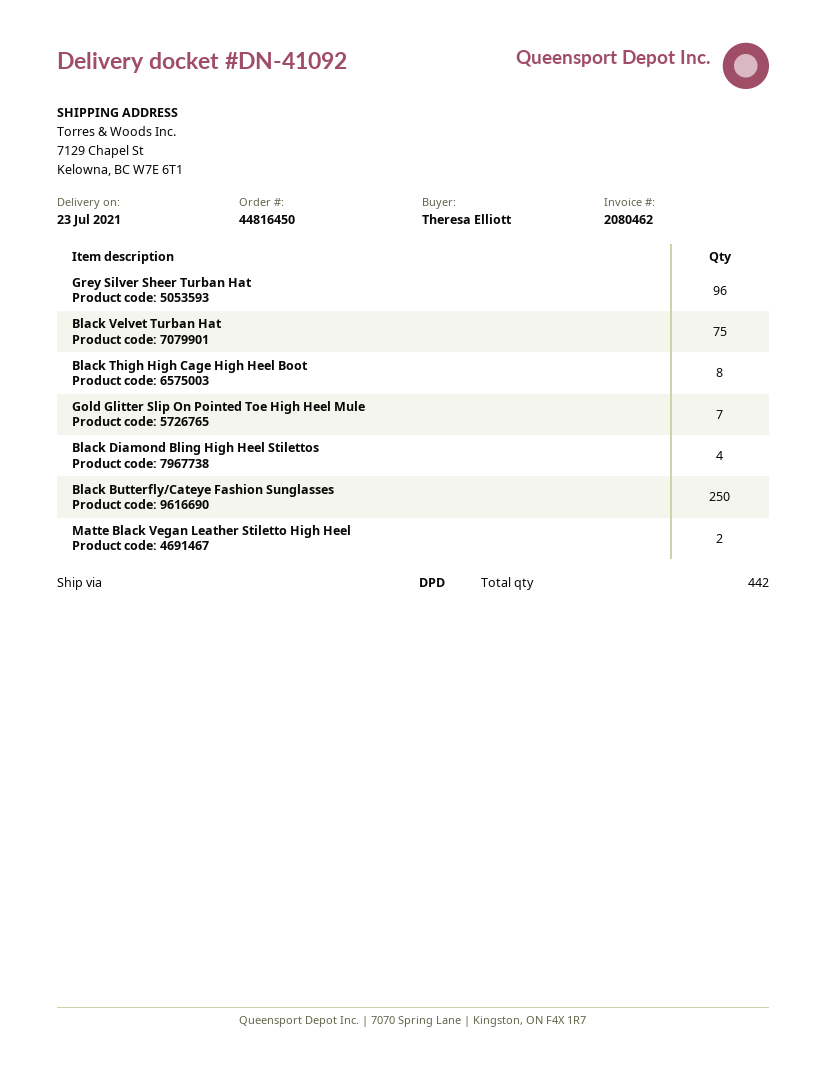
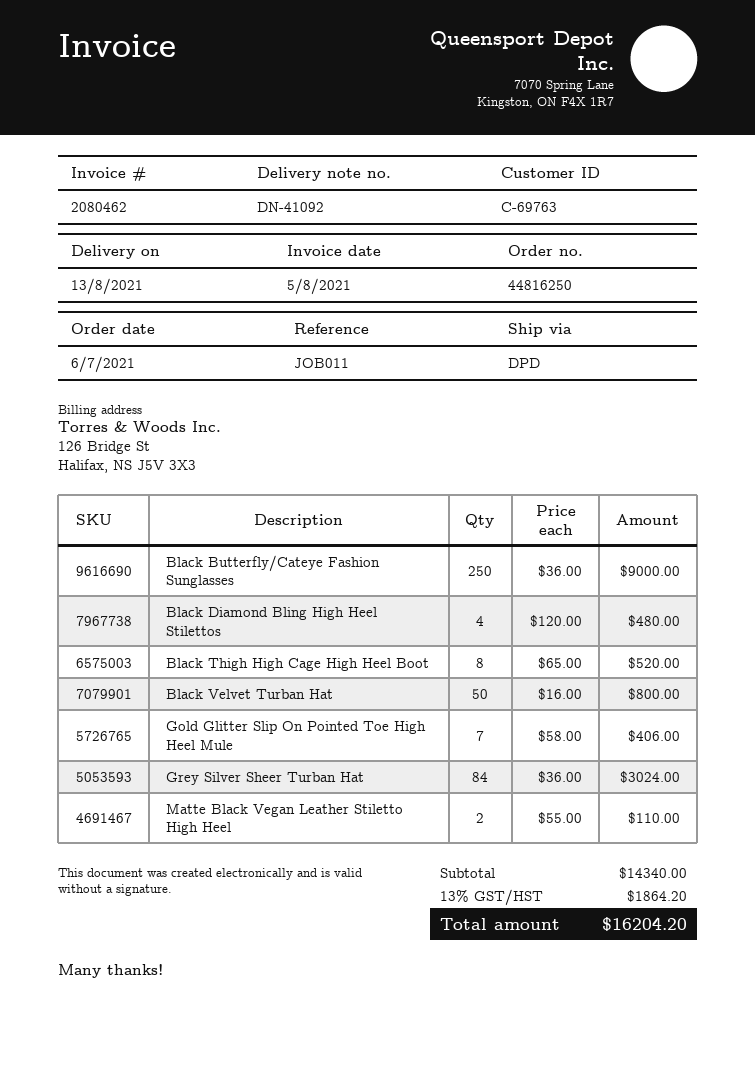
order number: 44816450 -> 44816250
delivery date: 2021-07-23 -> 2021-08-13
Grey Silver Sheer Turban Hat: 96 -> 84
Black Velvet Turban Hat: 75 -> 50

